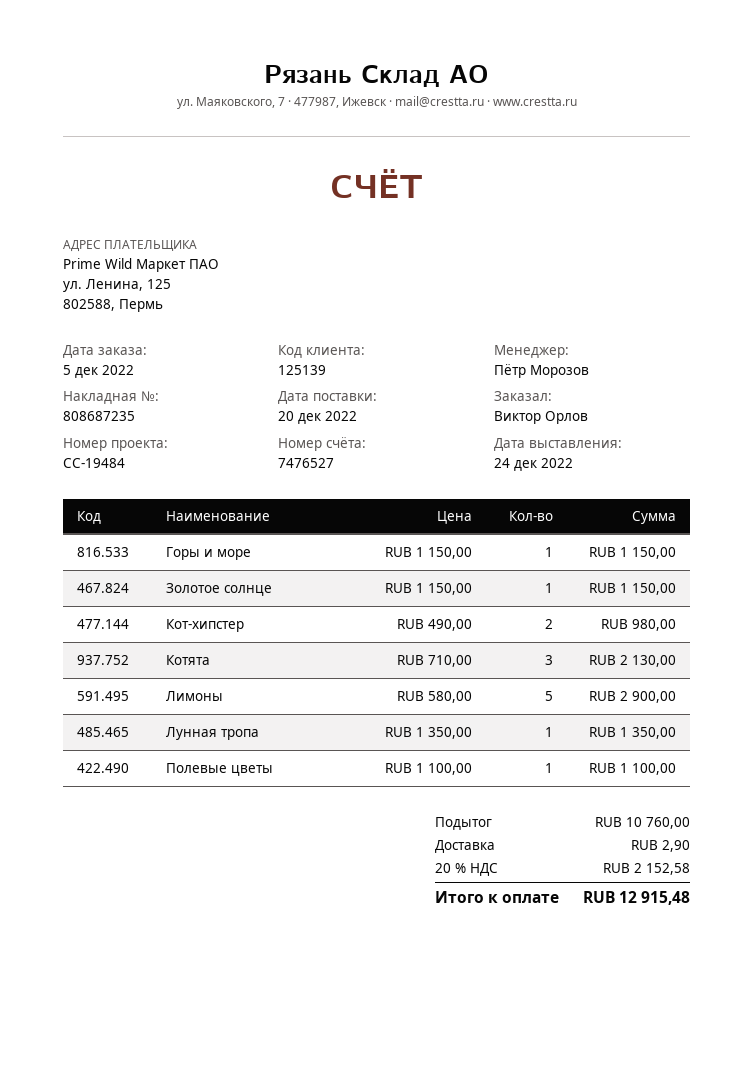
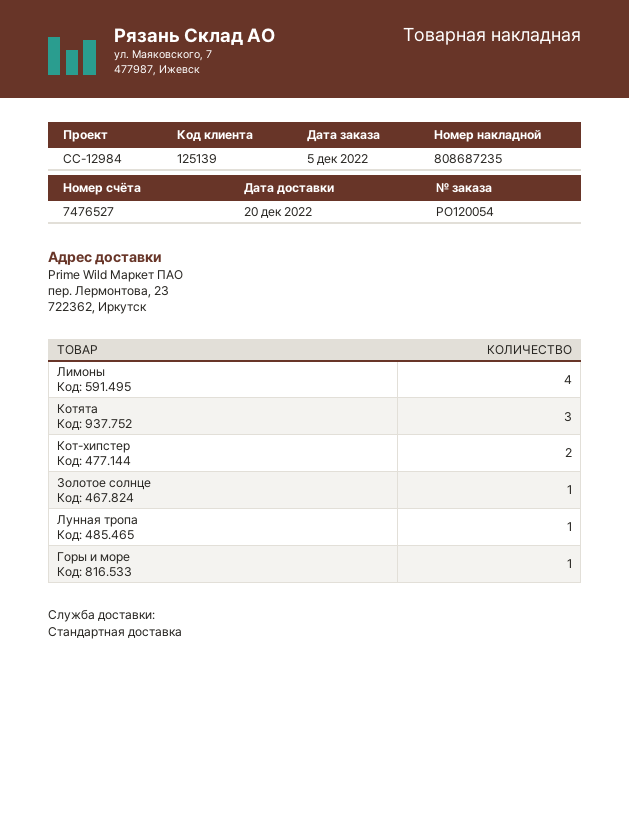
reference: CC-19484 -> CC-12984
Лимоны: 5 -> 4
Полевые цветы: 1 -> none

